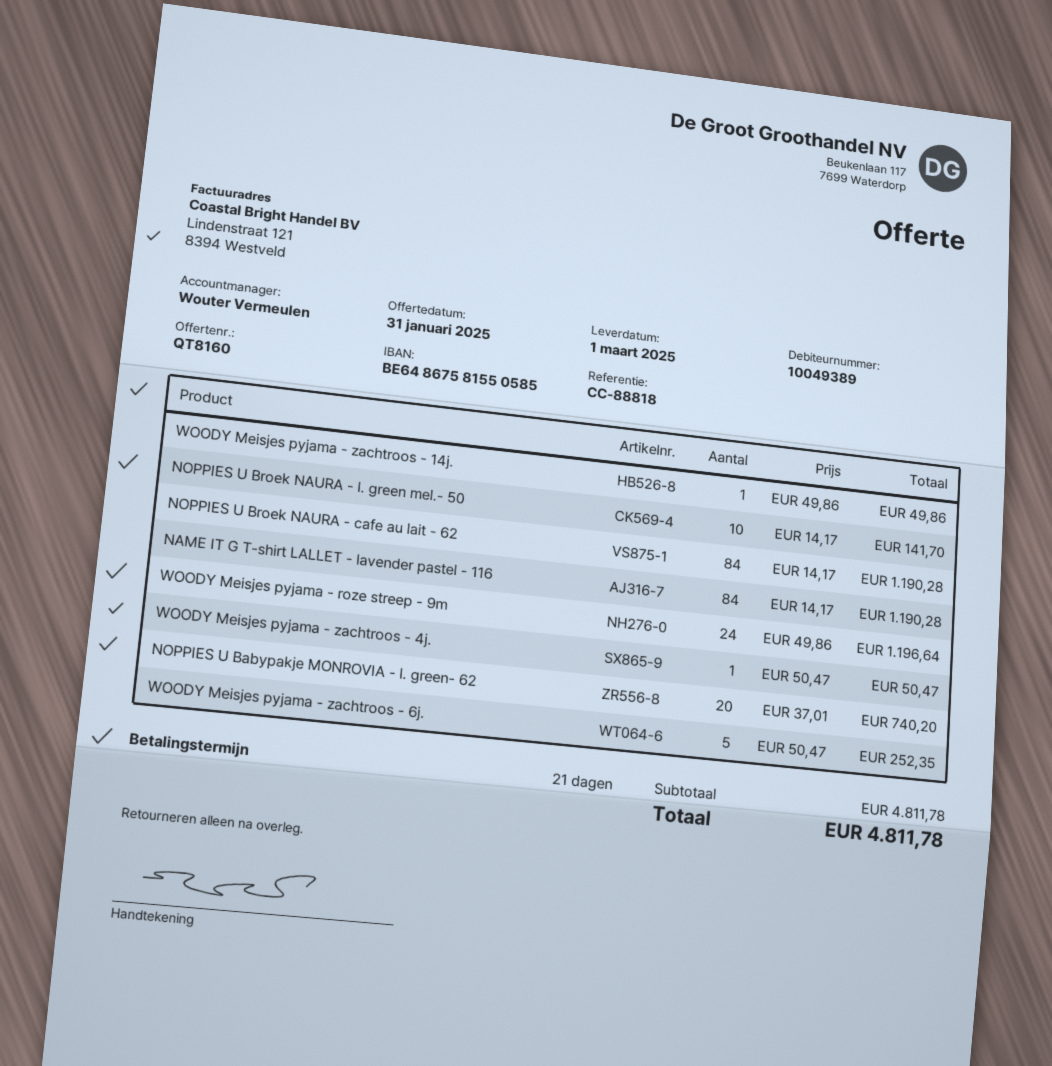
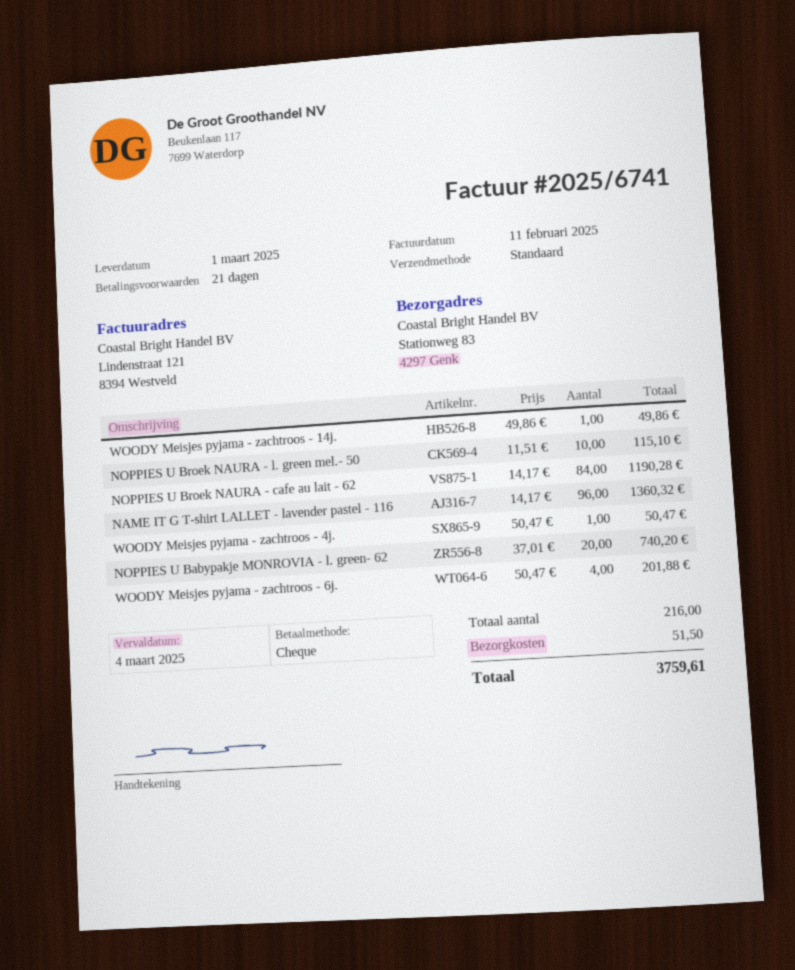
NOPPIES U Broek NAURA - l. green mel.- 50: 10 x 14.17 = 141.70 -> 10 x 11.51 = 115.10
NAME IT G T-shirt LALLET - lavender pastel - 116: 84 x 14.17 = 1190.28 -> 96 x 14.17 = 1360.32
WOODY Meisjes pyjama - roze streep - 9m: 24 x 49.86 = 1196.64 -> none
WOODY Meisjes pyjama - zachtroos - 6j.: 5 x 50.47 = 252.35 -> 4 x 50.47 = 201.88
shipping: none -> 51.50
total: 4811.78 -> 3759.61

